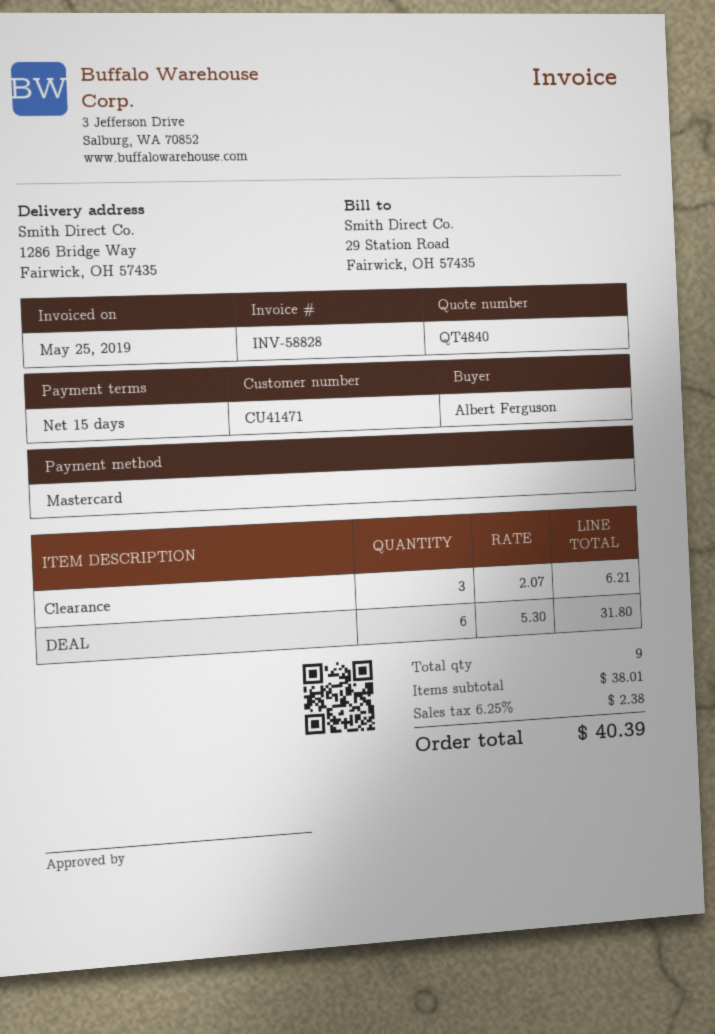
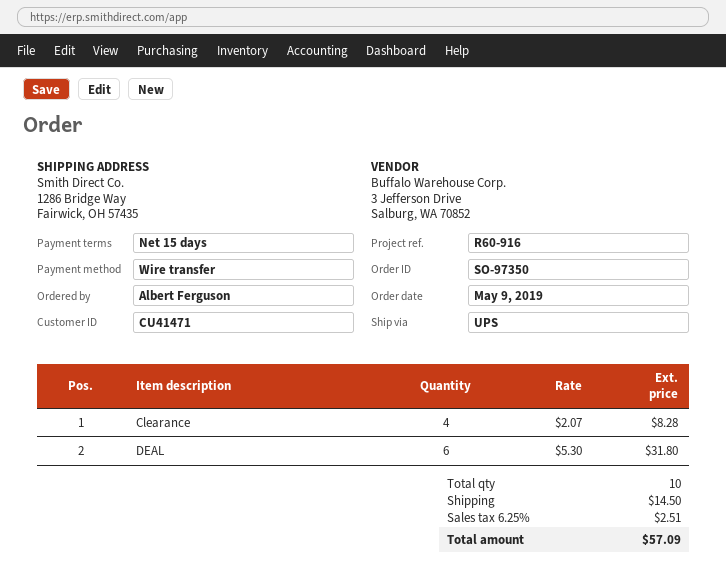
payment method: Mastercard -> bank transfer
Clearance: 3 x 2.07 = 6.21 -> 4 x 2.07 = 8.28
total quantity: 9 -> 10
shipping: none -> 14.50
tax: 6.25% = 2.38 -> 6.25% = 2.51
total: 40.39 -> 57.09

